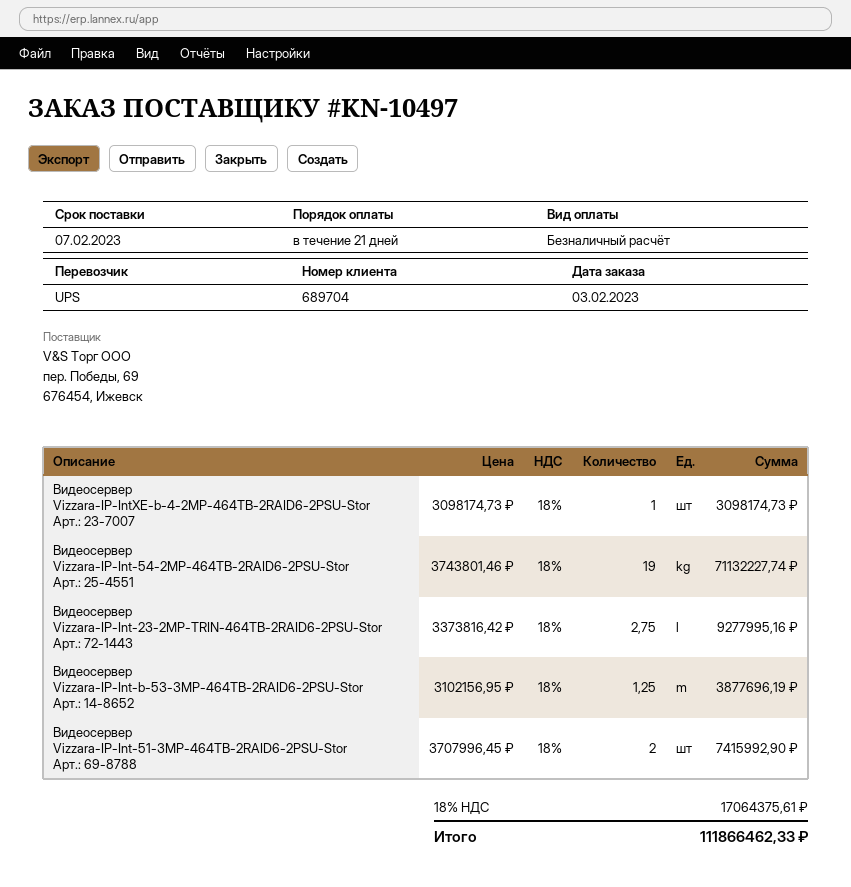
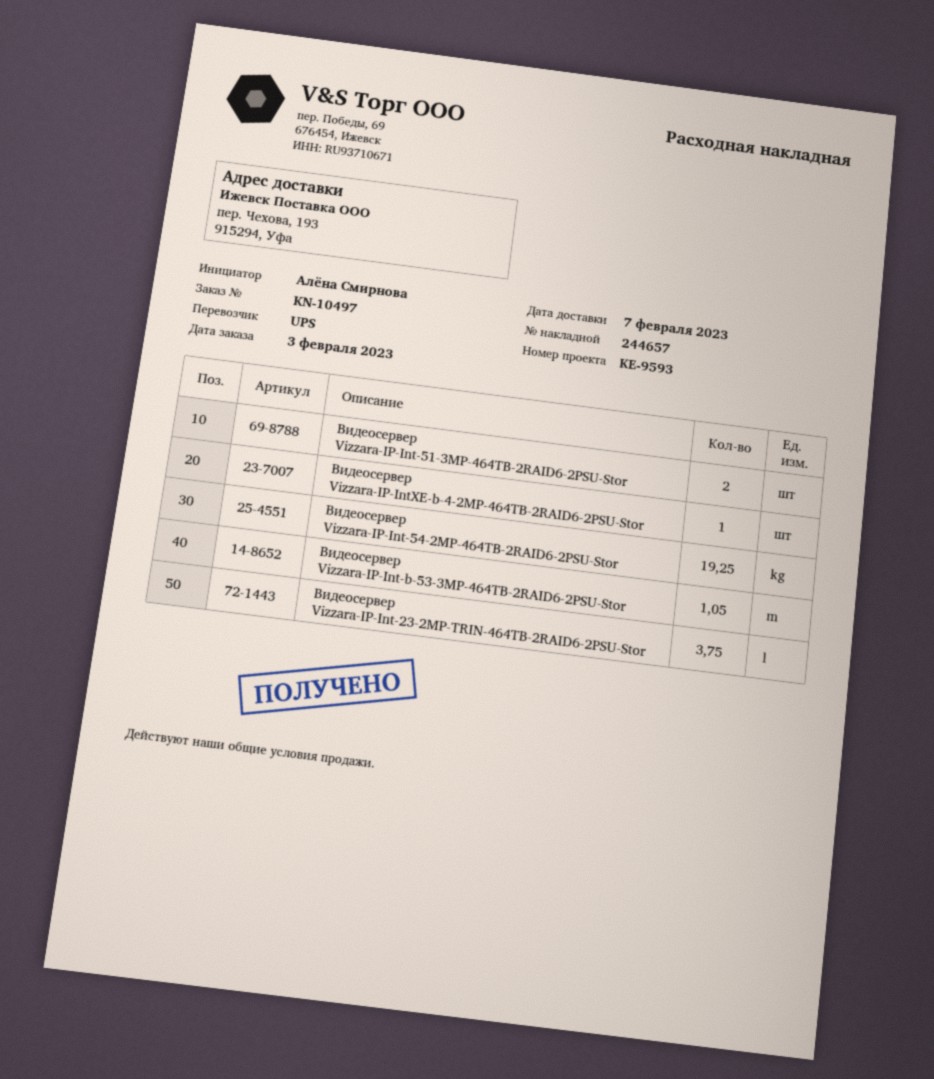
Видеосервер Vizzara-IP-Int-54-2MP-464TB-2RAID6-2PSU-Stor: 19 -> 19.25
Видеосервер Vizzara-IP-Int-23-2MP-TRIN-464TB-2RAID6-2PSU-Stor: 2.75 -> 3.75
Видеосервер Vizzara-IP-Int-b-53-3MP-464TB-2RAID6-2PSU-Stor: 1.25 -> 1.05

